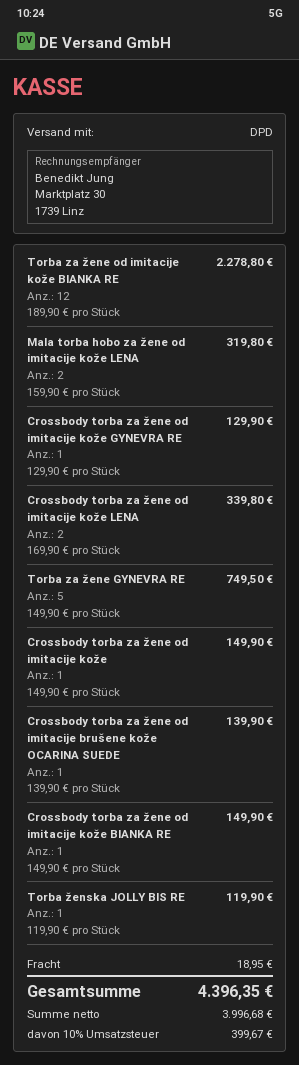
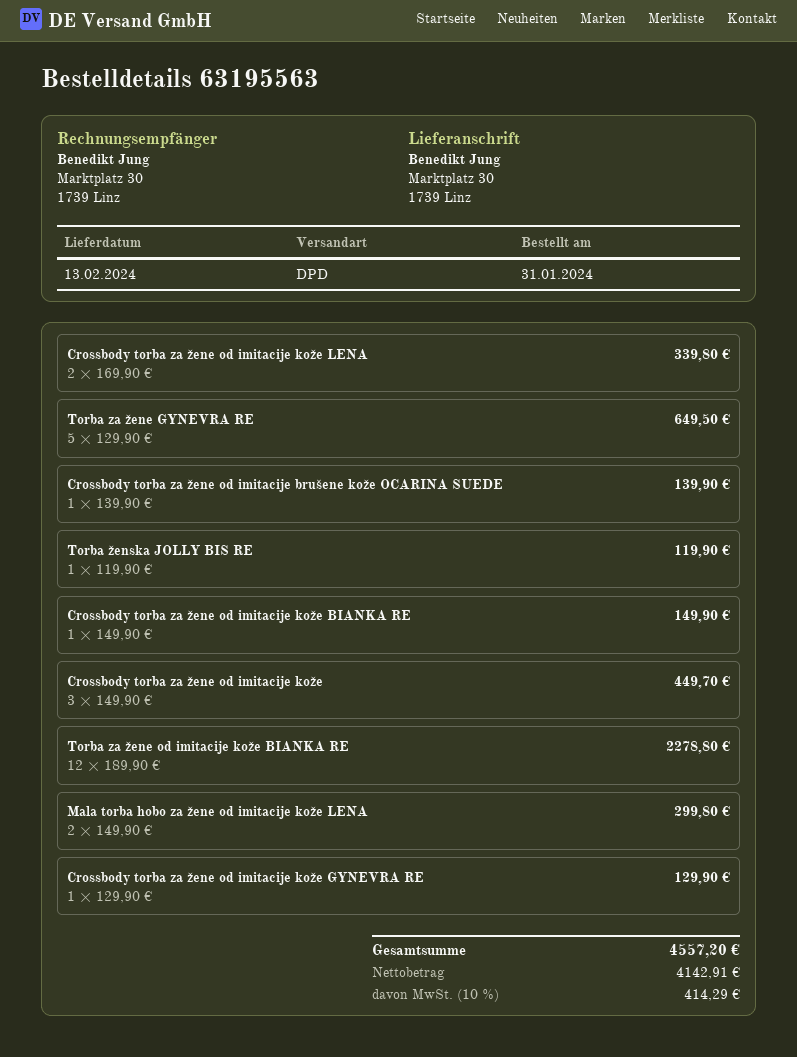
Mala torba hobo za žene od imitacije kože LENA: 2 x 159.90 = 319.80 -> 2 x 149.90 = 299.80
Torba za žene GYNEVRA RE: 5 x 149.90 = 749.50 -> 5 x 129.90 = 649.50
Crossbody torba za žene od imitacije kože: 1 x 149.90 = 149.90 -> 3 x 149.90 = 449.70
shipping: 18.95 -> none
net: 3996.68 -> 4142.91
tax: 10% = 399.67 -> 10% = 414.29
total: 4396.35 -> 4557.20

